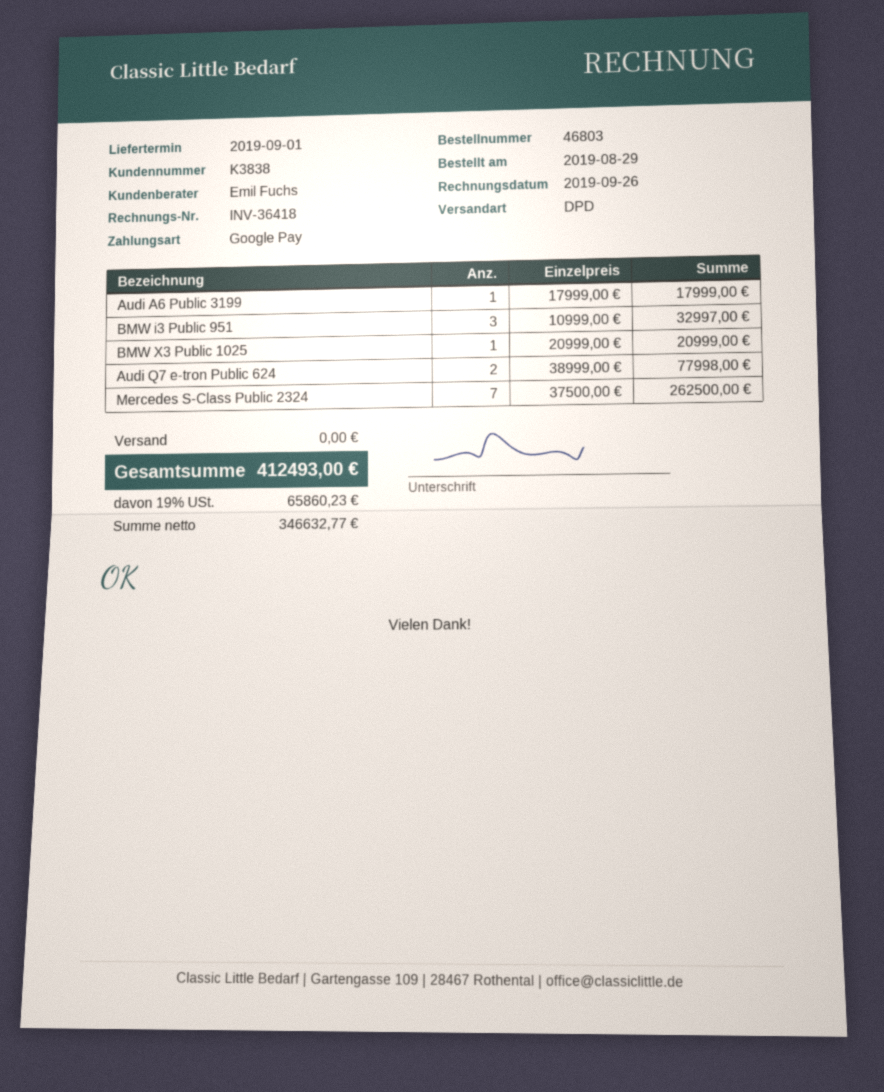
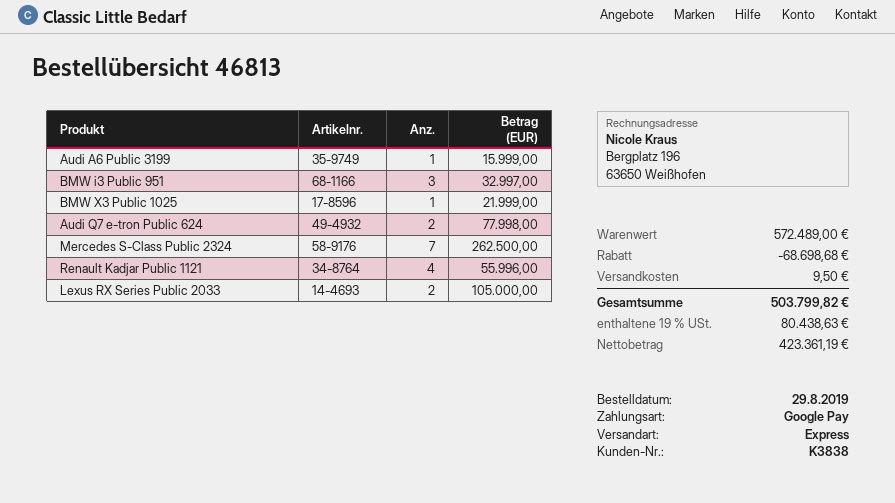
order number: 46803 -> 46813
shipping method: DPD -> express
Audi A6 Public 3199: 1 for 17999.00 -> 1 for 15999.00
BMW X3 Public 1025: 1 for 20999.00 -> 1 for 21999.00
Renault Kadjar Public 1121: none -> 4 for 55996.00
Lexus RX Series Public 2033: none -> 2 for 105000.00
discount: none -> 68698.68
shipping: 0.00 -> 9.50
net: 346632.77 -> 423361.19
tax: 19% = 65860.23 -> 19% = 80438.63
total: 412493.00 -> 503799.82

